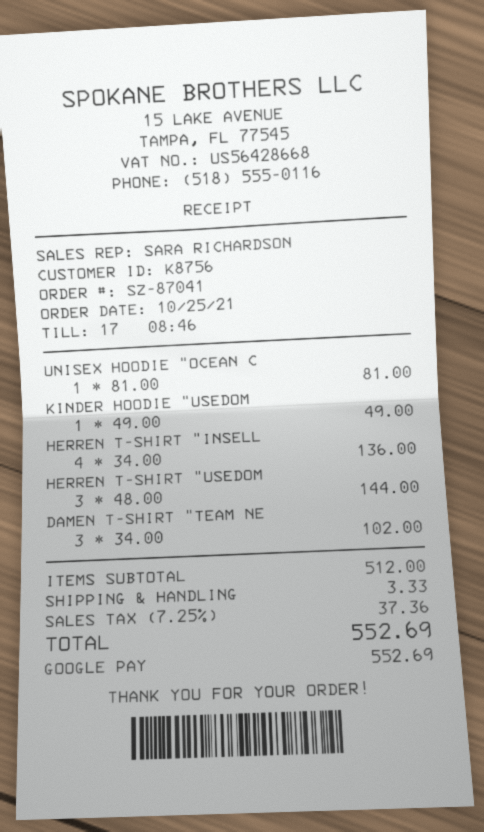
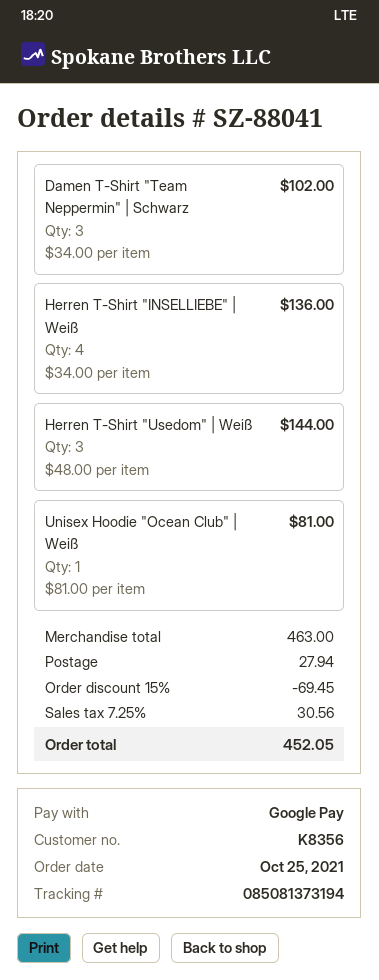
order number: SZ-87041 -> SZ-88041
customer number: K8756 -> K8356
KINDER HOODIE "USEDOM: 1 x 49.00 = 49.00 -> none
subtotal: 512.00 -> 463.00
discount: none -> 15% = 69.45
shipping: 3.33 -> 27.94
tax: 7.25% = 37.36 -> 7.25% = 30.56
total: 552.69 -> 452.05

